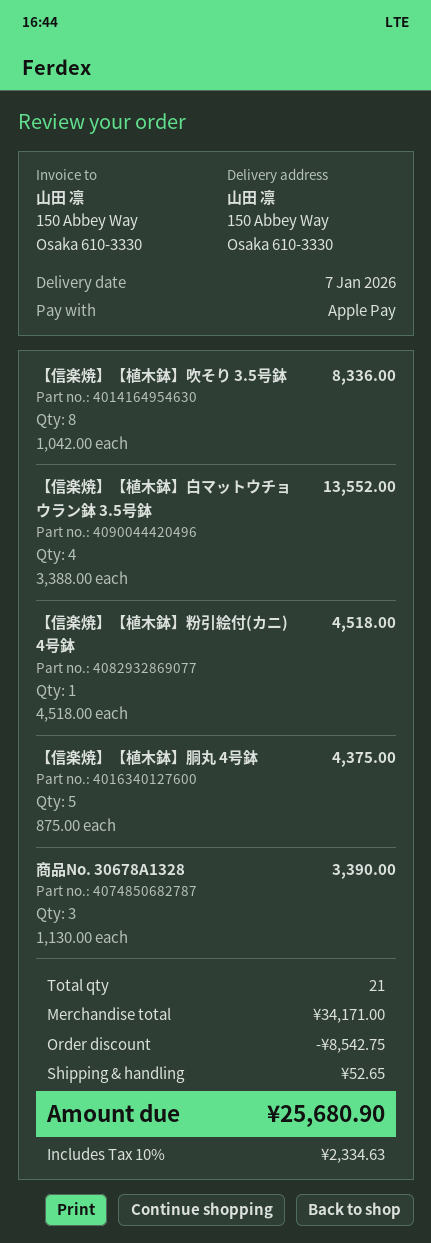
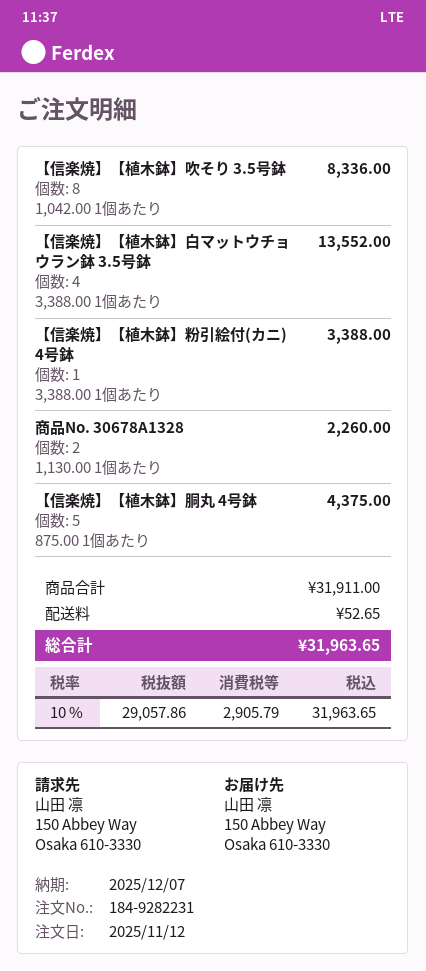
delivery date: 2026-01-07 -> 2025-12-07
【信楽焼】【植木鉢】粉引絵付(カニ) 4号鉢: 1 x 4518.00 = 4518.00 -> 1 x 3388.00 = 3388.00
商品No. 30678A1328: 3 x 1130.00 = 3390.00 -> 2 x 1130.00 = 2260.00
subtotal: 34171.00 -> 31911.00
discount: 8542.75 -> none
tax: 10% = 2334.63 -> 10% = 2905.79
total: 25680.90 -> 31963.65

